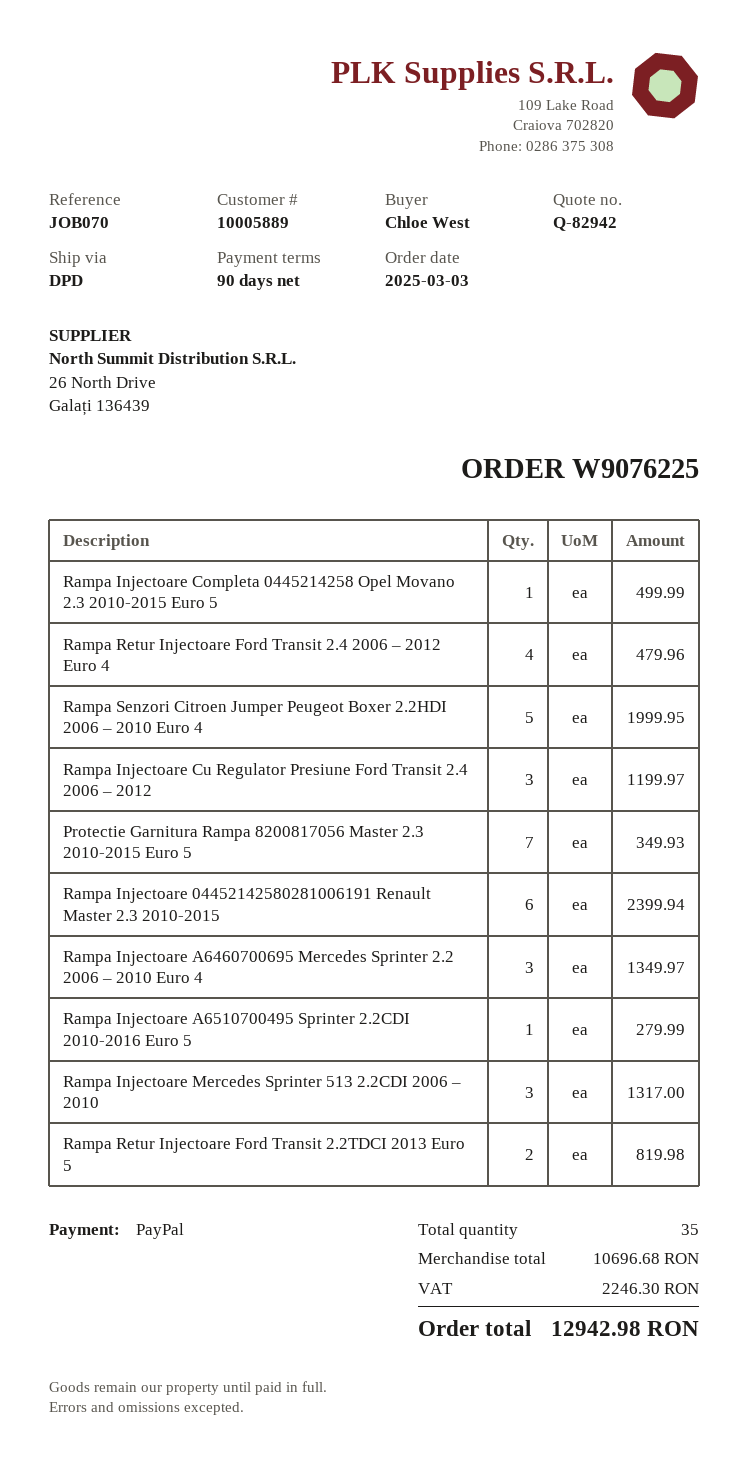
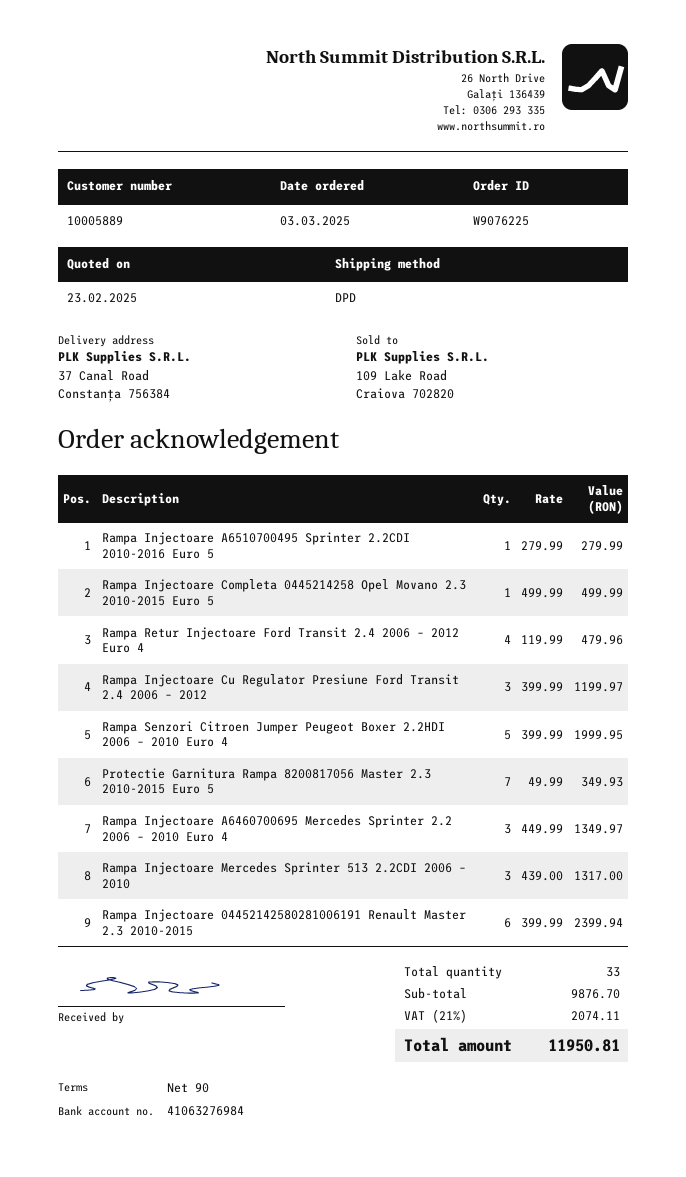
Rampa Retur Injectoare Ford Transit 2.2TDCI 2013 Euro 5: 2 for 819.98 -> none
total quantity: 35 -> 33
subtotal: 10696.68 -> 9876.70
tax: 2246.30 -> 2074.11
total: 12942.98 -> 11950.81

